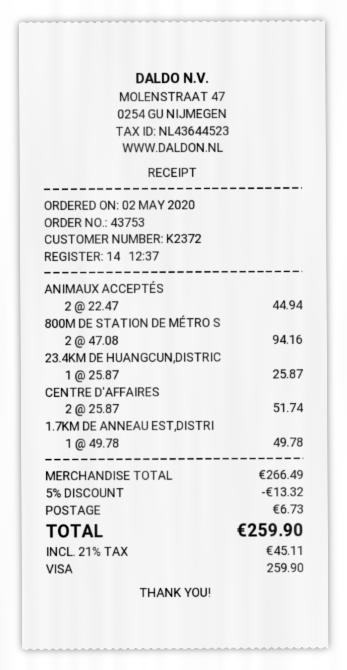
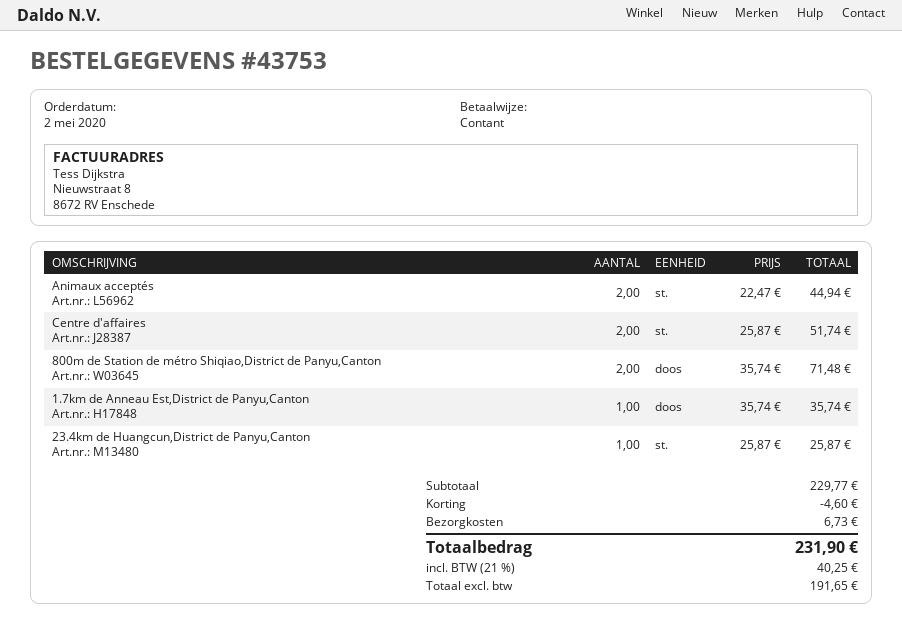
payment method: Visa -> cash
800M DE STATION DE MÉTRO S: 2 x 47.08 = 94.16 -> 2 x 35.74 = 71.48
1.7KM DE ANNEAU EST,DISTRI: 1 x 49.78 = 49.78 -> 1 x 35.74 = 35.74
subtotal: 266.49 -> 229.77
discount: 13.32 -> 4.60
tax: 21% = 45.11 -> 21% = 40.25
total: 259.90 -> 231.90

